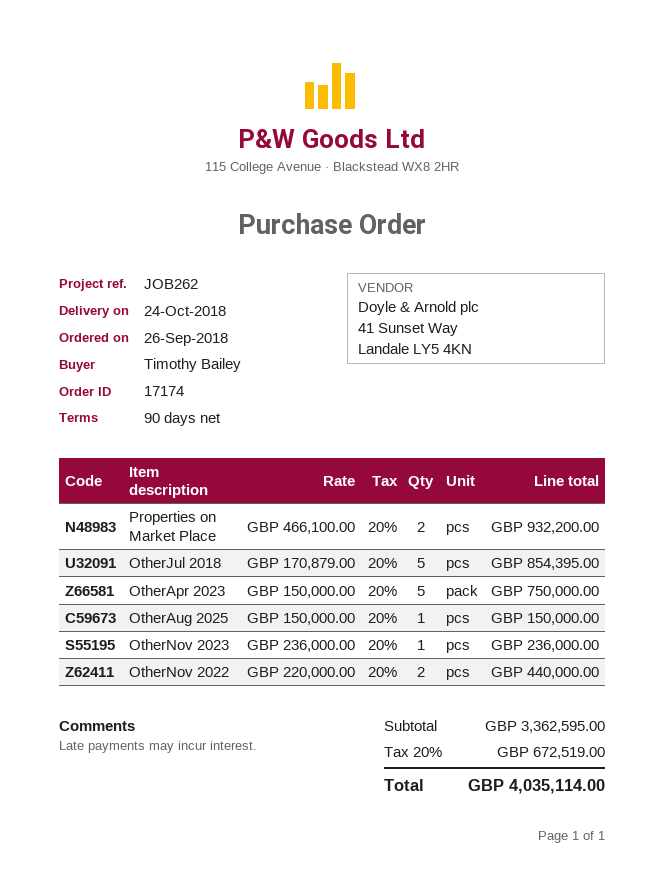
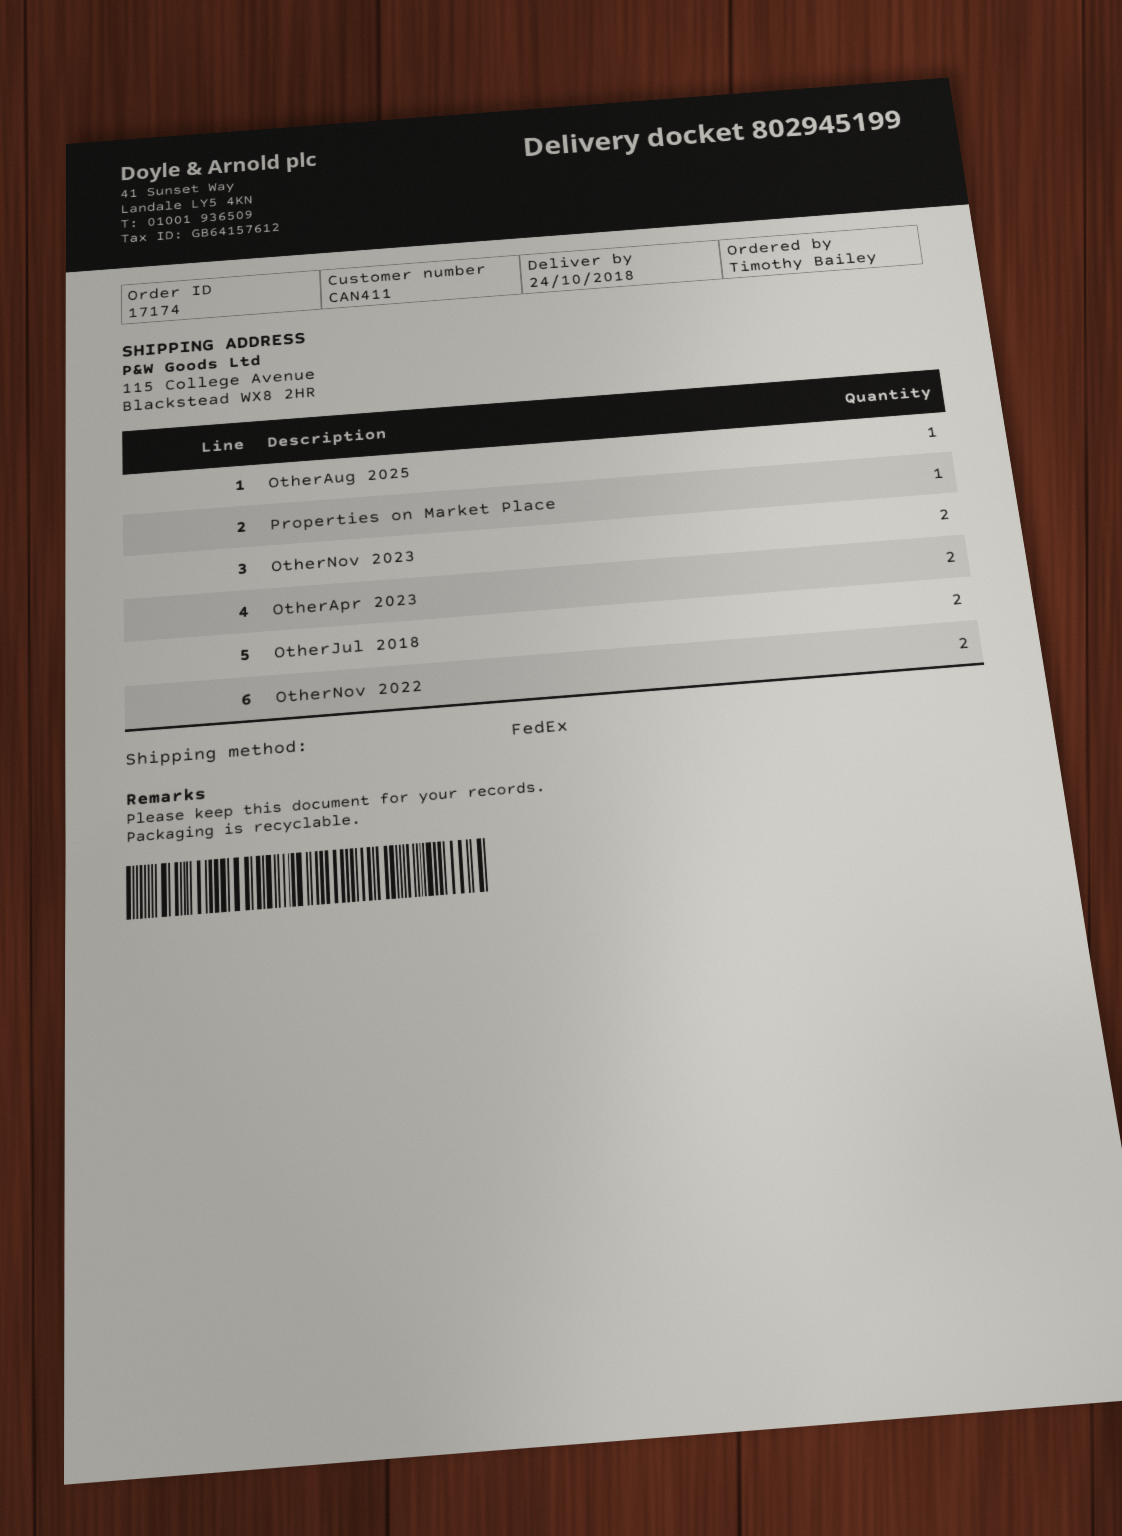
Properties on Market Place: 2 -> 1
OtherJul 2018: 5 -> 2
OtherApr 2023: 5 -> 2
OtherNov 2023: 1 -> 2

